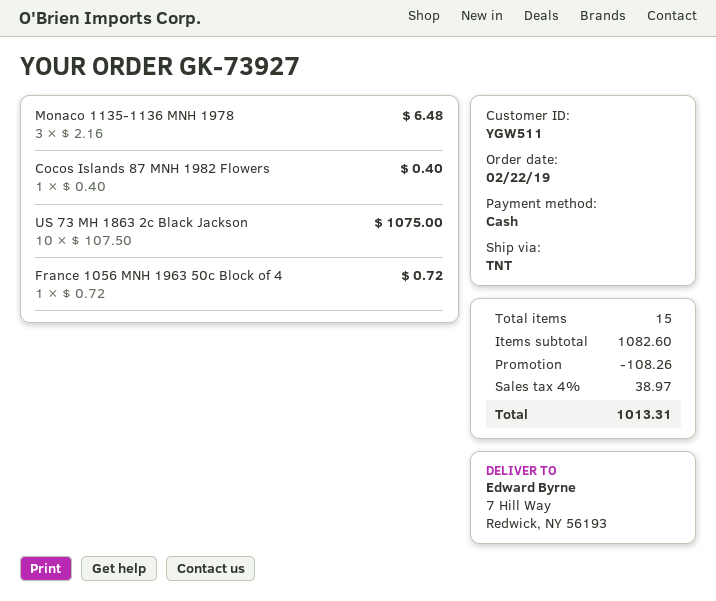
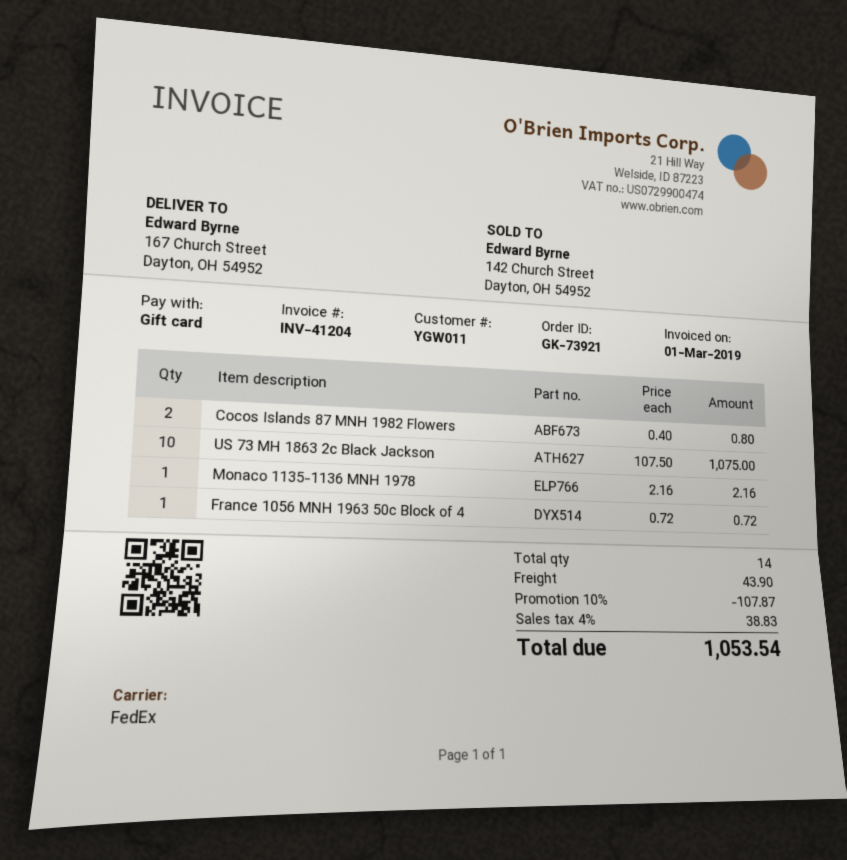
order number: GK-73927 -> GK-73921
customer number: YGW511 -> YGW011
payment method: cash -> gift card
shipping method: TNT -> FedEx
ship to: 7 Hill Way, Redwick, NY 56193 -> 167 Church Street, Dayton, OH 54952
Monaco 1135-1136 MNH 1978: 3 x 2.16 = 6.48 -> 1 x 2.16 = 2.16
Cocos Islands 87 MNH 1982 Flowers: 1 x 0.40 = 0.40 -> 2 x 0.40 = 0.80
total quantity: 15 -> 14
discount: 108.26 -> 107.87
shipping: none -> 43.90
tax: 4% = 38.97 -> 4% = 38.83
total: 1013.31 -> 1053.54

